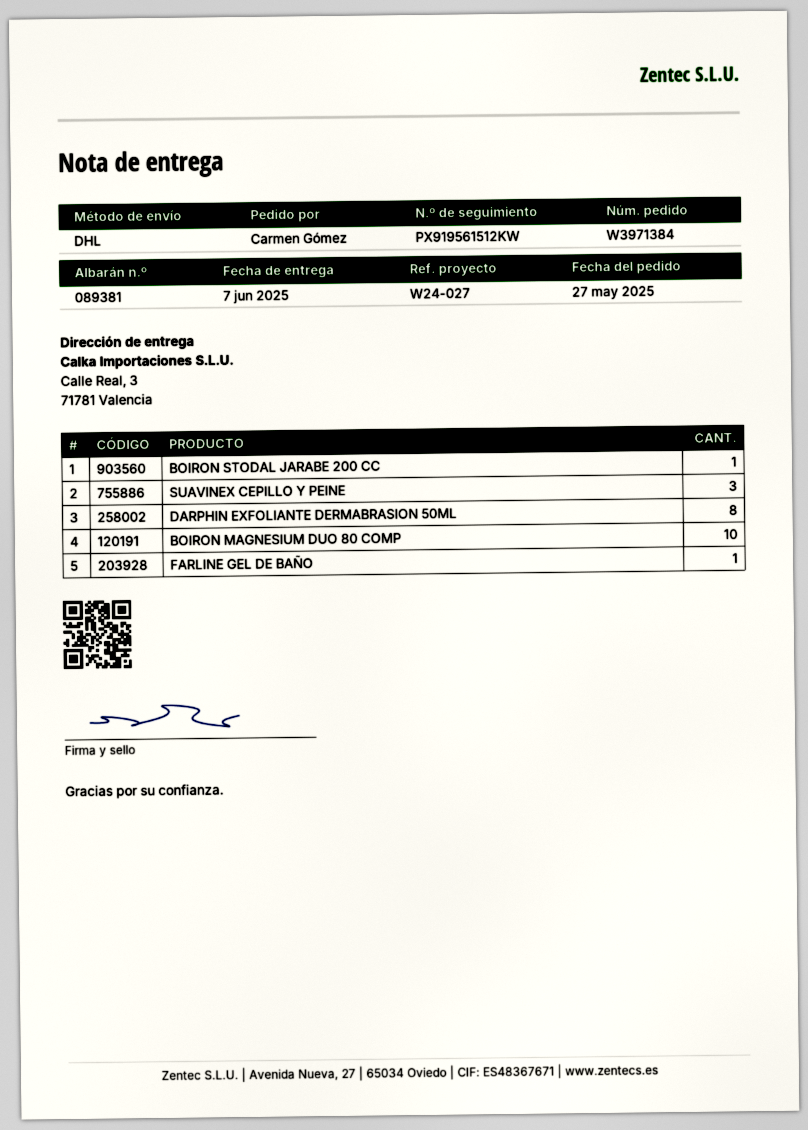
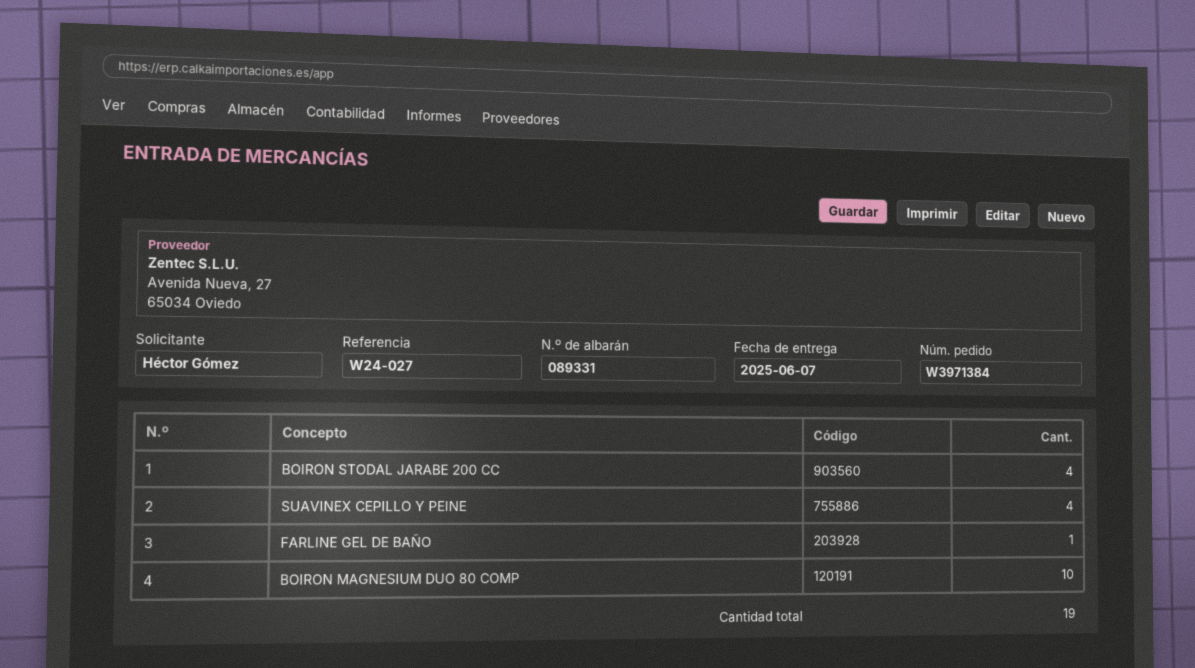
delivery note number: 089381 -> 089331
ordered by: Carmen Gómez -> Héctor Gómez
BOIRON STODAL JARABE 200 CC: 1 -> 4
SUAVINEX CEPILLO Y PEINE: 3 -> 4
DARPHIN EXFOLIANTE DERMABRASION 50ML: 8 -> none

